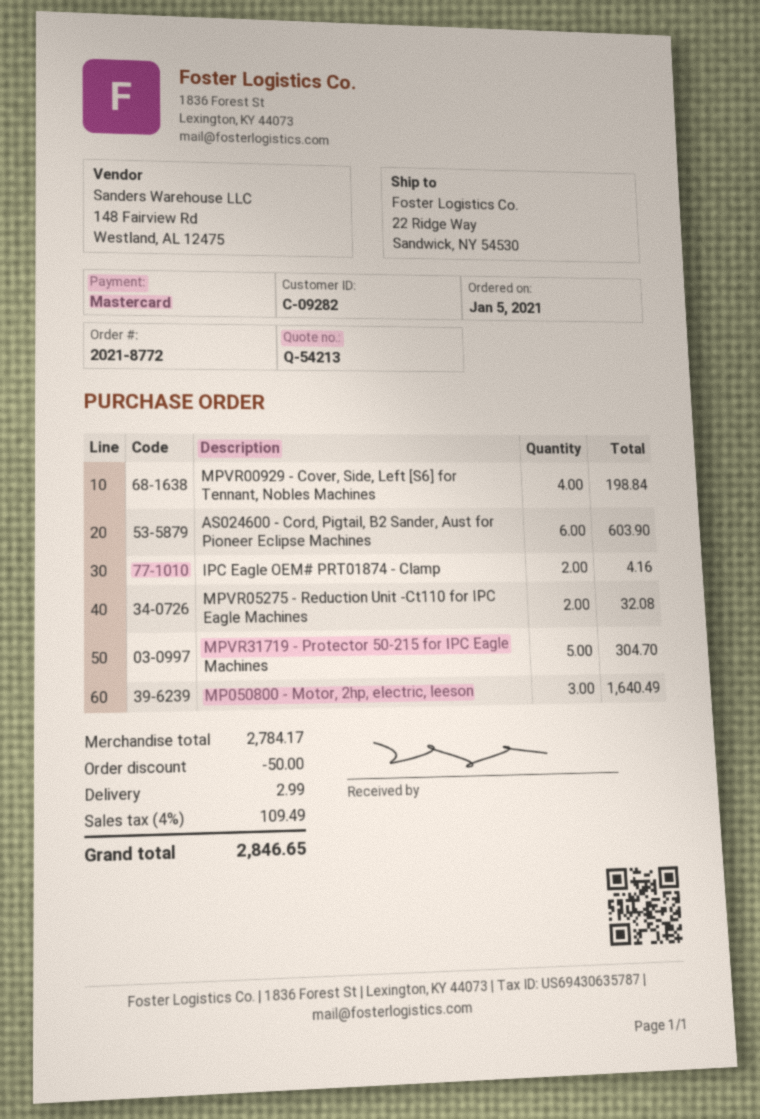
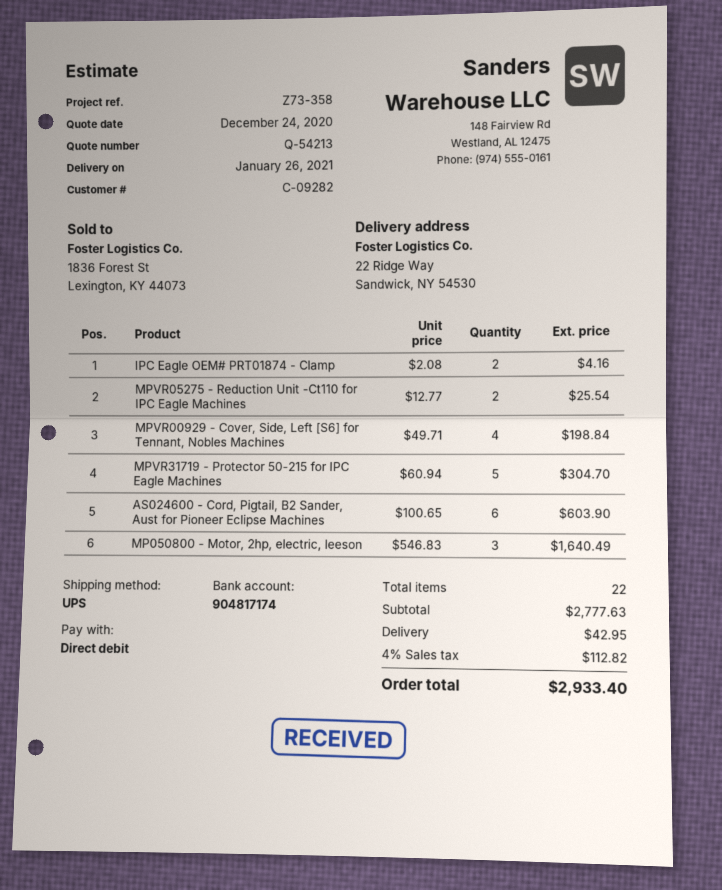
payment method: Mastercard -> direct debit
MPVR05275 - Reduction Unit -Ct110 for IPC Eagle Machines: 2 for 32.08 -> 2 for 25.54
subtotal: 2784.17 -> 2777.63
discount: 50.00 -> none
shipping: 2.99 -> 42.95
tax: 4% = 109.49 -> 4% = 112.82
total: 2846.65 -> 2933.40

